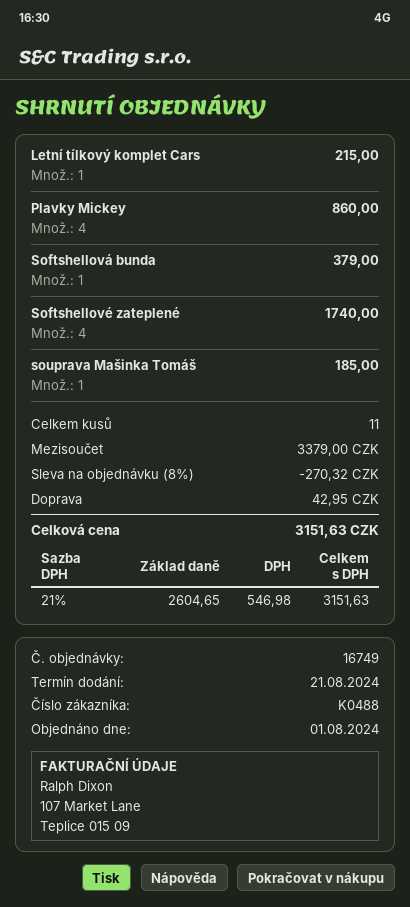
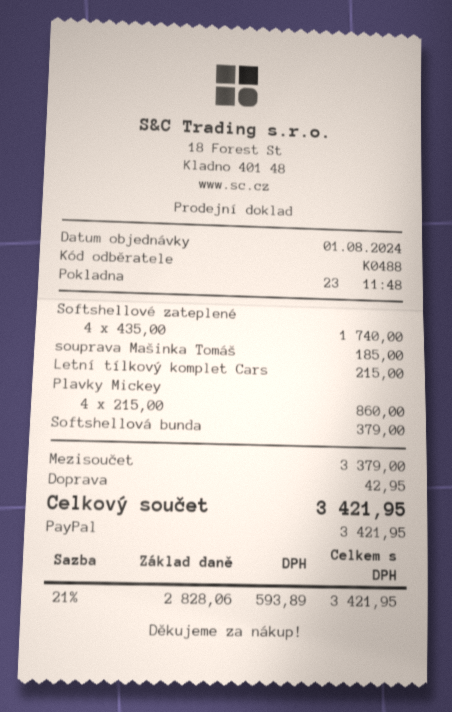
discount: 8% = 270.32 -> none
net: 2604.65 -> 2828.06
tax: 21% = 546.98 -> 21% = 593.89
total: 3151.63 -> 3421.95

